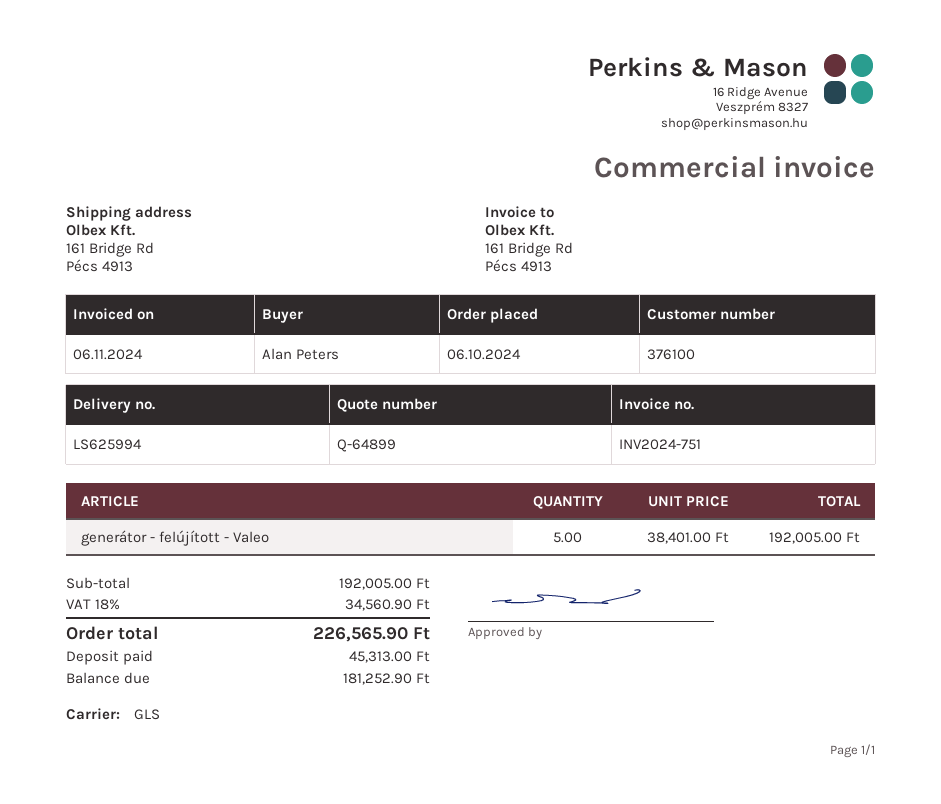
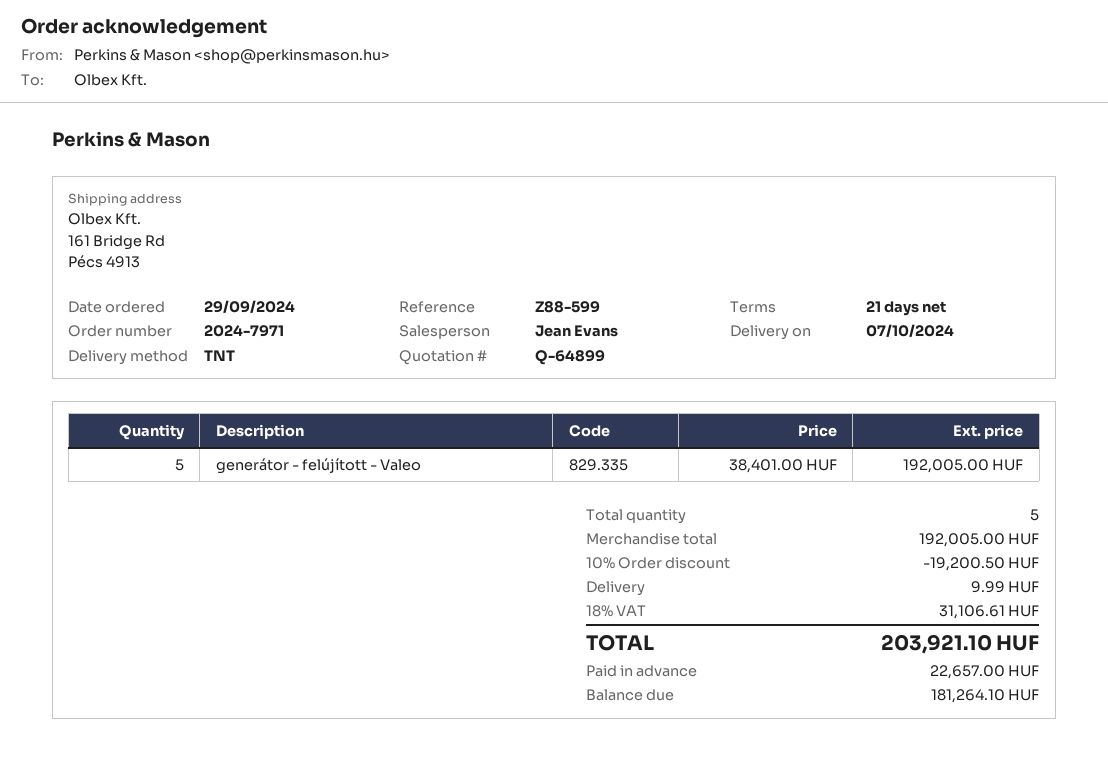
order date: 2024-10-06 -> 2024-09-29
shipping method: GLS -> TNT
discount: none -> 10% = 19200.50
shipping: none -> 9.99
tax: 18% = 34560.90 -> 18% = 31106.61
total: 226565.90 -> 203921.10
deposit: 45313.00 -> 22657.00
balance: 181252.90 -> 181264.10

